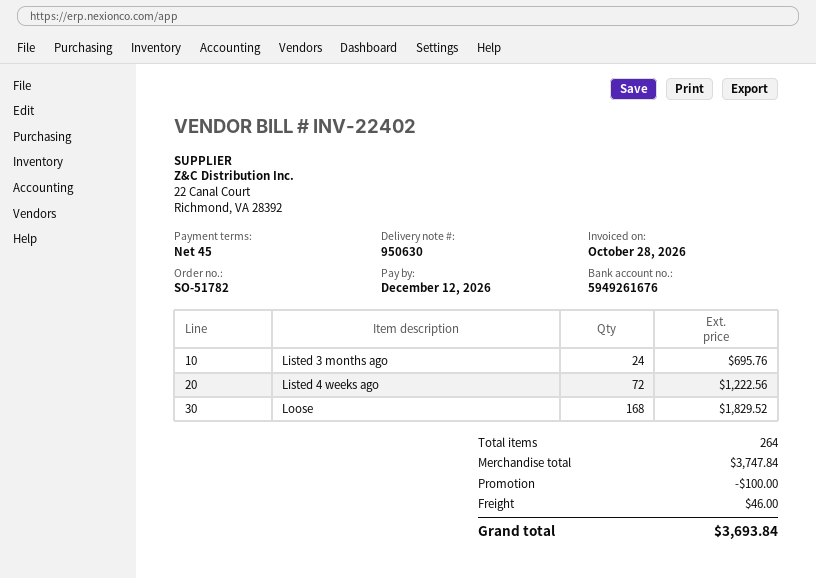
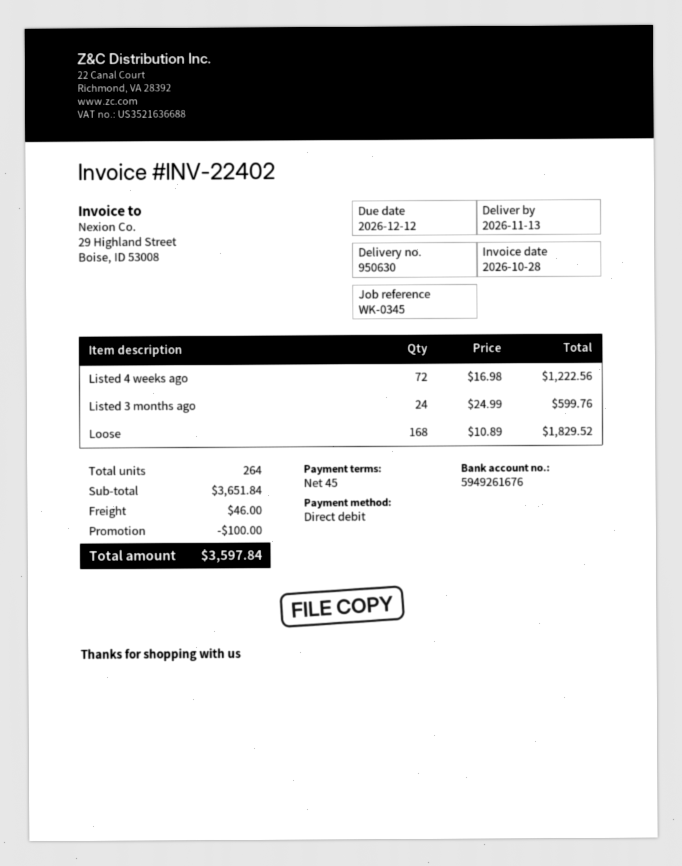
Listed 3 months ago: 24 for 695.76 -> 24 for 599.76
subtotal: 3747.84 -> 3651.84
total: 3693.84 -> 3597.84

